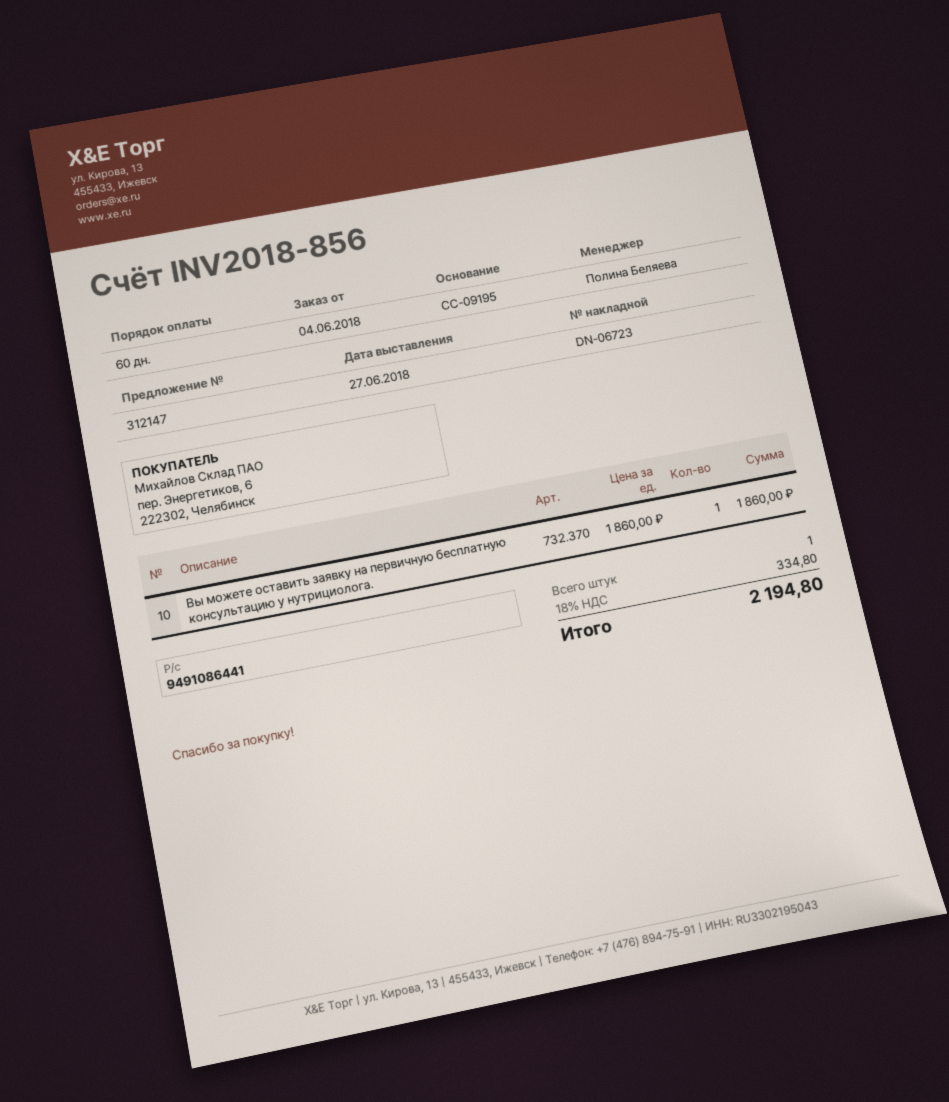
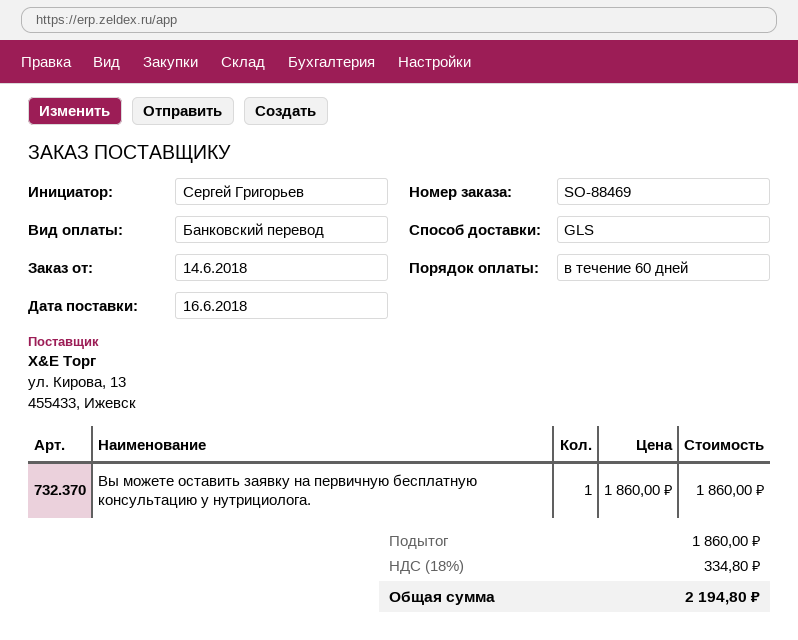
order date: 2018-06-04 -> 2018-06-14

